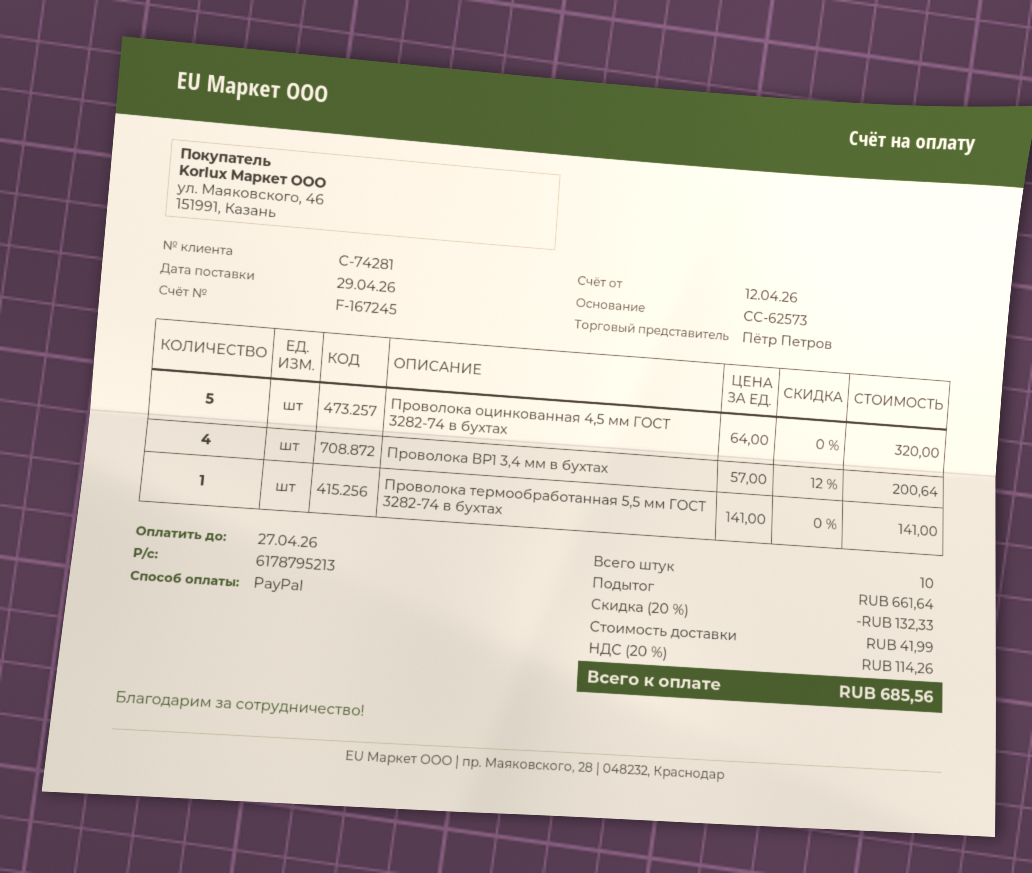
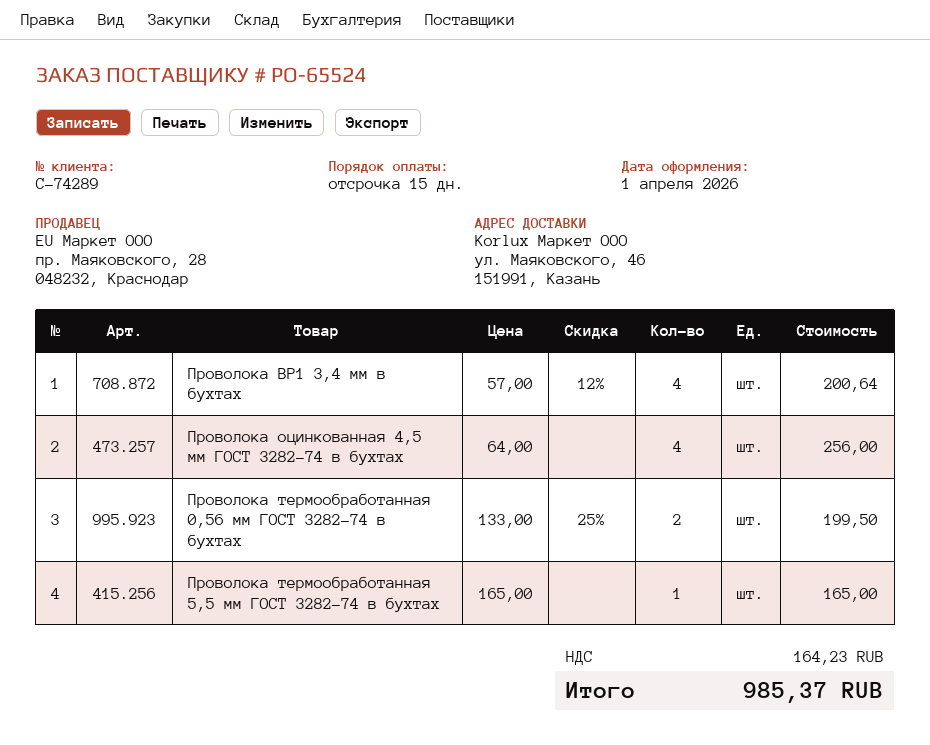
customer number: C-74281 -> C-74289
Проволока оцинкованная 4,5 мм ГОСТ 3282-74 в бухтах: 5 x 64.00 = 320.00 -> 4 x 64.00 = 256.00
Проволока термообработанная 5,5 мм ГОСТ 3282-74 в бухтах: 1 x 141.00 = 141.00 -> 1 x 165.00 = 165.00
Проволока термообработанная 0,56 мм ГОСТ 3282-74 в бухтах: none -> 2 x 133.00 - 25% = 199.50
discount: 20% = 132.33 -> none
shipping: 41.99 -> none
tax: 114.26 -> 164.23
total: 685.56 -> 985.37

